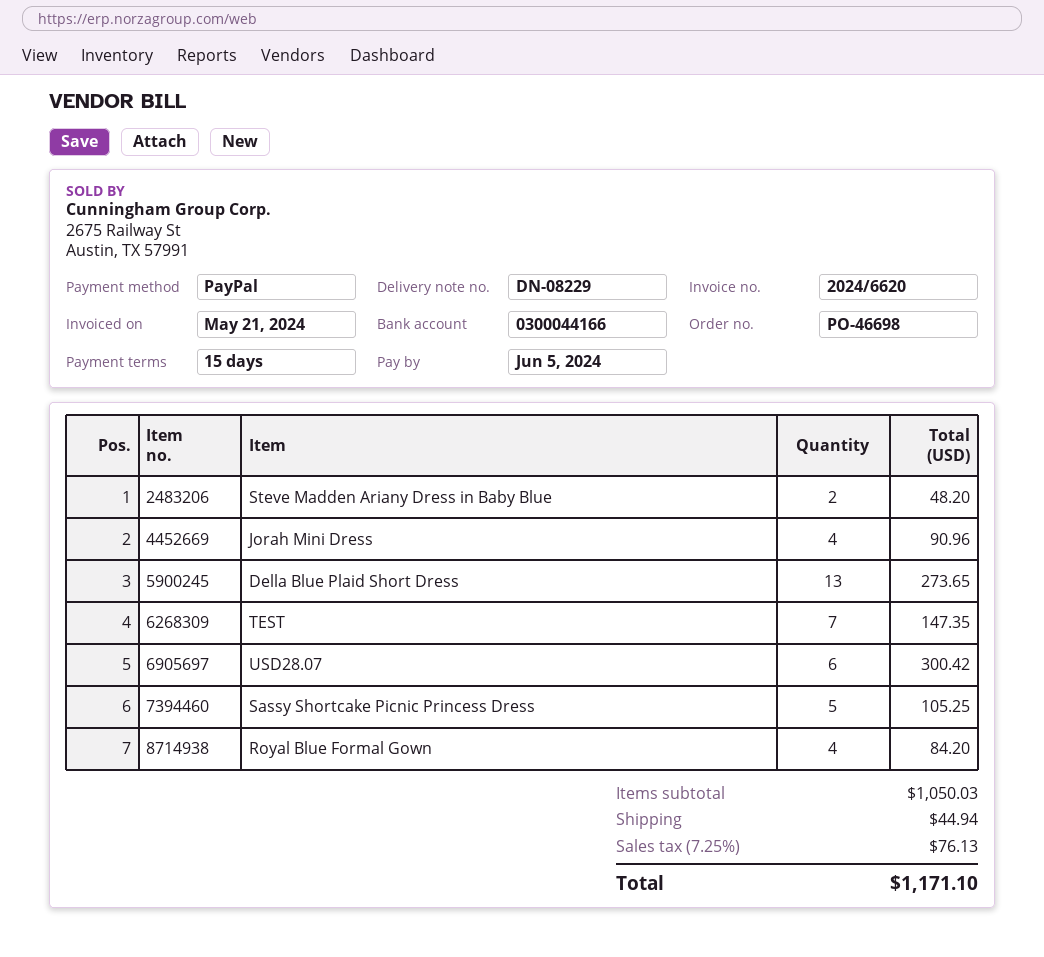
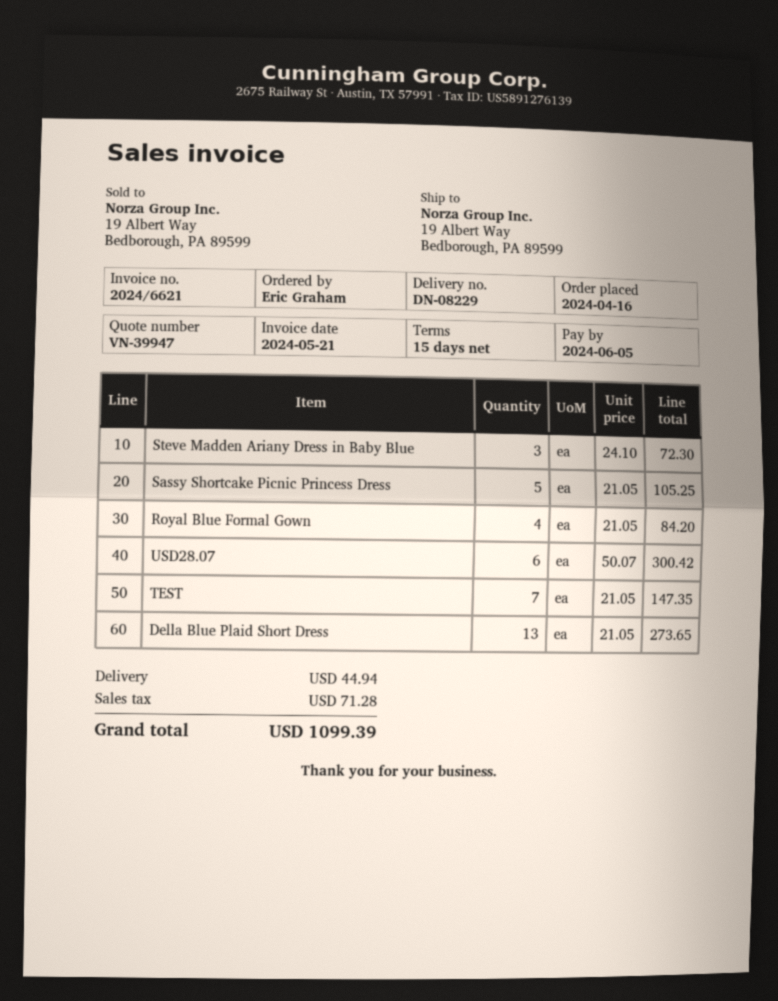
invoice number: 2024/6620 -> 2024/6621
Steve Madden Ariany Dress in Baby Blue: 2 for 48.20 -> 3 for 72.30
Jorah Mini Dress: 4 for 90.96 -> none
tax: 76.13 -> 71.28
total: 1171.10 -> 1099.39

